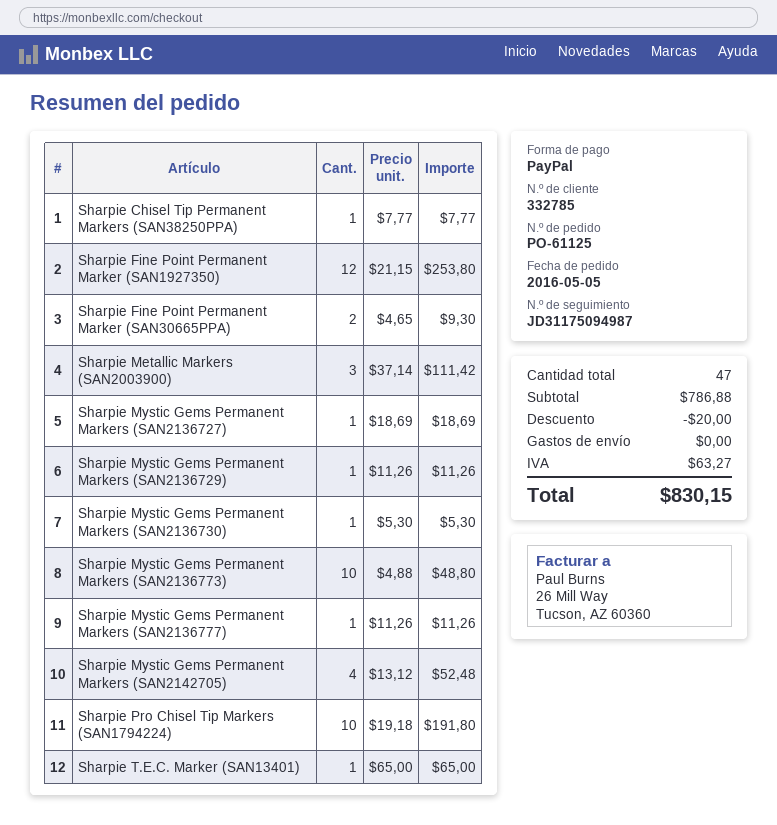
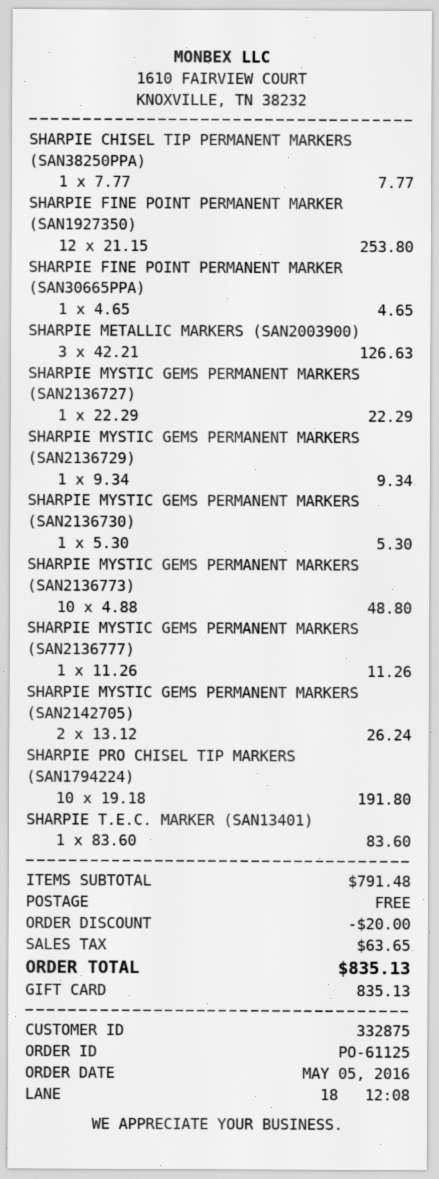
customer number: 332785 -> 332875
payment method: PayPal -> gift card
Sharpie Fine Point Permanent Marker (SAN30665PPA): 2 x 4.65 = 9.30 -> 1 x 4.65 = 4.65
Sharpie Metallic Markers (SAN2003900): 3 x 37.14 = 111.42 -> 3 x 42.21 = 126.63
Sharpie Mystic Gems Permanent Markers (SAN2136727): 1 x 18.69 = 18.69 -> 1 x 22.29 = 22.29
Sharpie Mystic Gems Permanent Markers (SAN2136729): 1 x 11.26 = 11.26 -> 1 x 9.34 = 9.34
Sharpie Mystic Gems Permanent Markers (SAN2142705): 4 x 13.12 = 52.48 -> 2 x 13.12 = 26.24
Sharpie T.E.C. Marker (SAN13401): 1 x 65.00 = 65.00 -> 1 x 83.60 = 83.60
subtotal: 786.88 -> 791.48
tax: 63.27 -> 63.65
total: 830.15 -> 835.13

